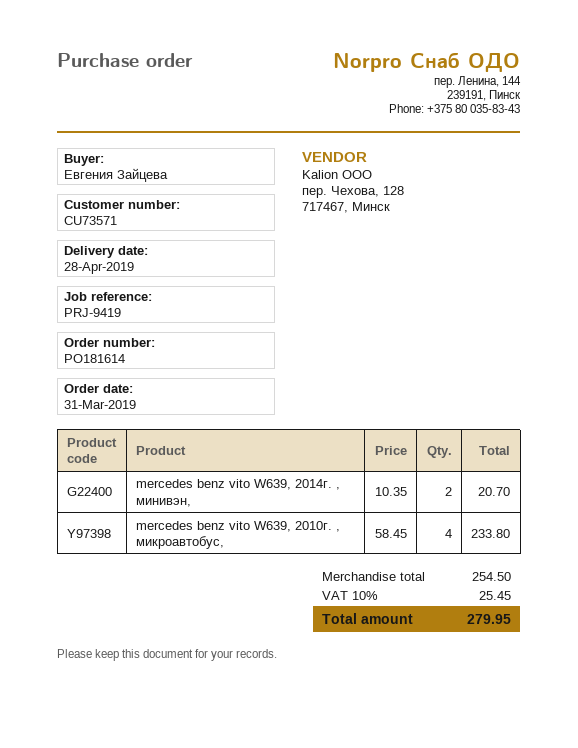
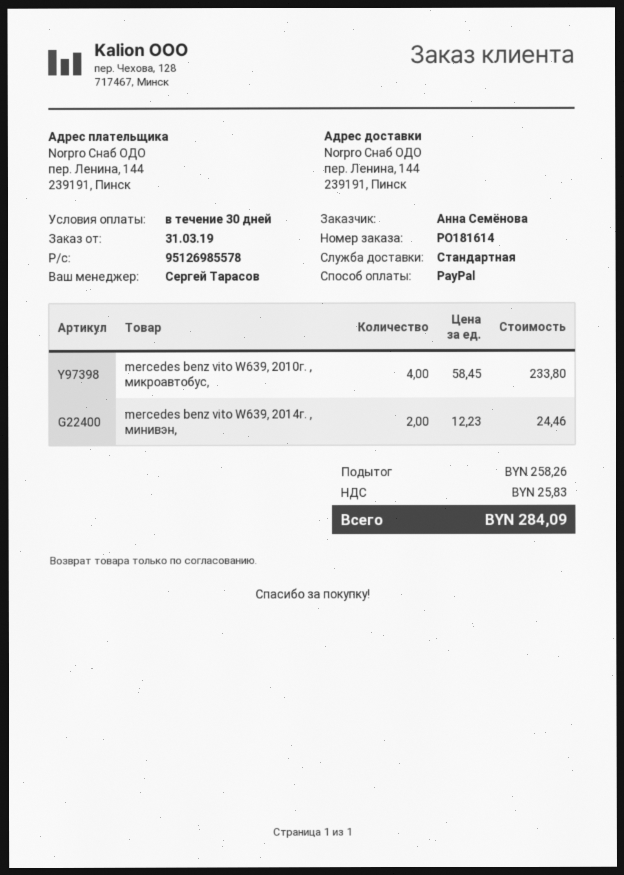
ordered by: Евгения Зайцева -> Анна Семёнова
mercedes benz vito W639, 2014г. , минивэн,: 2 x 10.35 = 20.70 -> 2 x 12.23 = 24.46
subtotal: 254.50 -> 258.26
tax: 25.45 -> 25.83
total: 279.95 -> 284.09

